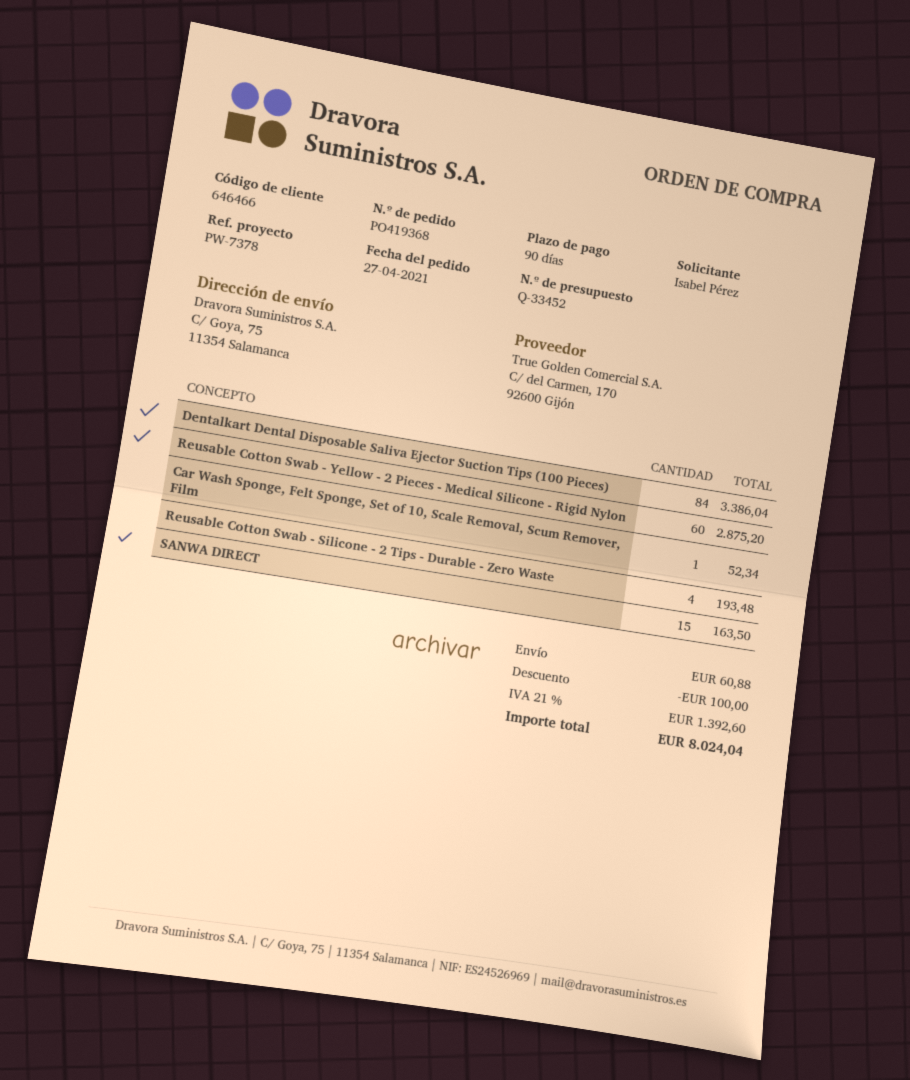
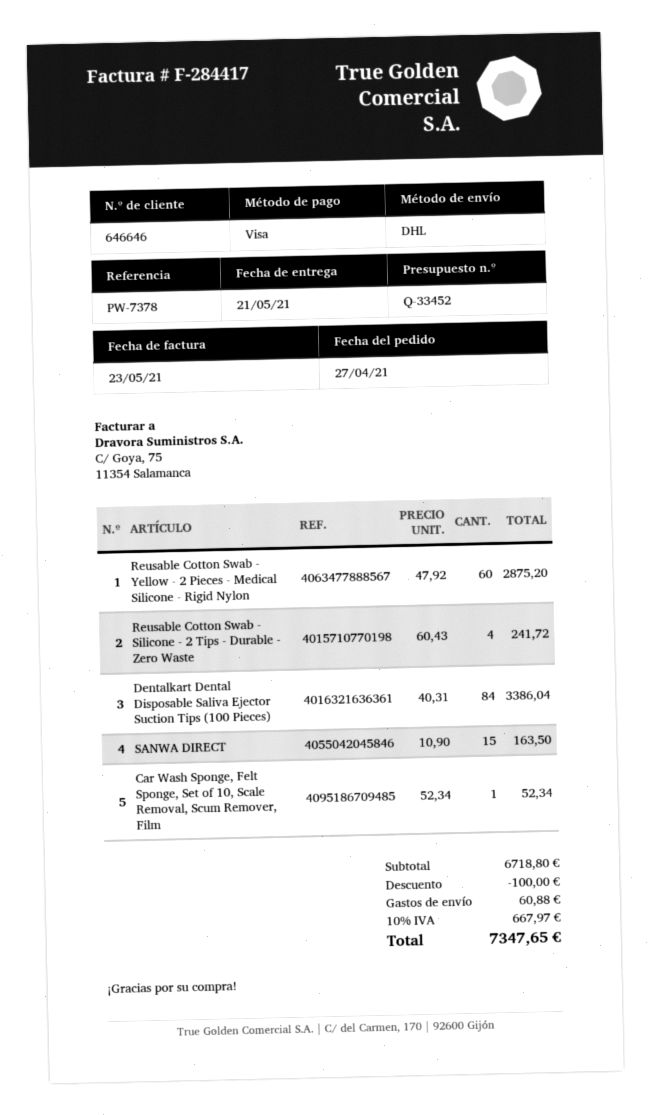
customer number: 646466 -> 646646
Reusable Cotton Swab - Silicone - 2 Tips - Durable - Zero Waste: 4 for 193.48 -> 4 for 241.72
tax: 21% = 1392.60 -> 10% = 667.97
total: 8024.04 -> 7347.65

